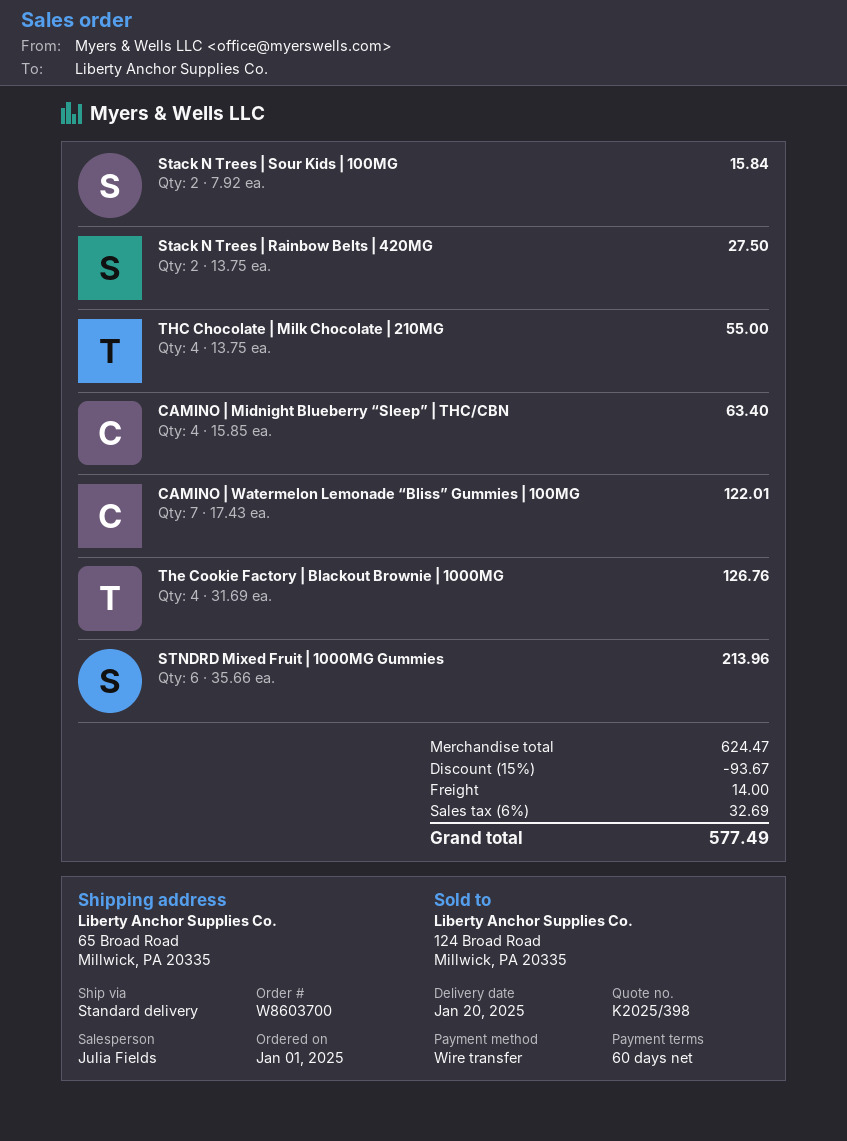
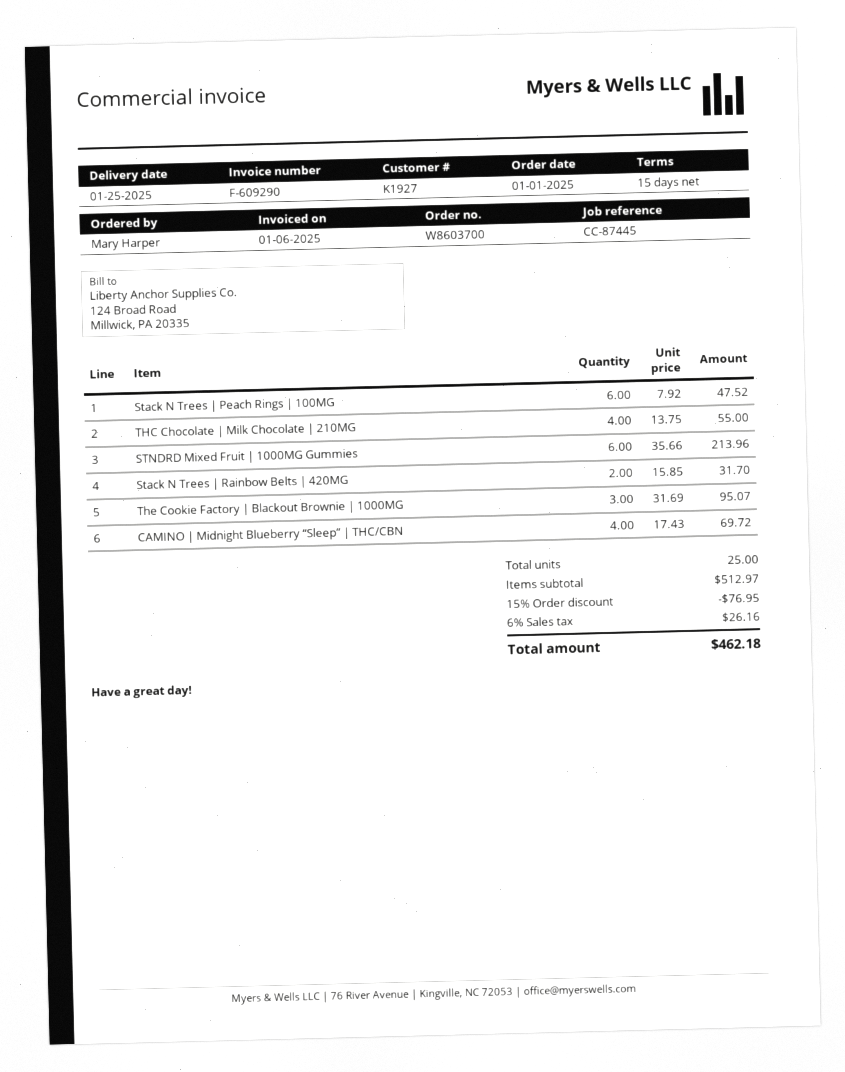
delivery date: 2025-01-20 -> 2025-01-25
payment terms: 60 days -> 15 days
Stack N Trees | Sour Kids | 100MG: 2 x 7.92 = 15.84 -> none
Stack N Trees | Rainbow Belts | 420MG: 2 x 13.75 = 27.50 -> 2 x 15.85 = 31.70
CAMINO | Midnight Blueberry “Sleep” | THC/CBN: 4 x 15.85 = 63.40 -> 4 x 17.43 = 69.72
CAMINO | Watermelon Lemonade “Bliss” Gummies | 100MG: 7 x 17.43 = 122.01 -> none
The Cookie Factory | Blackout Brownie | 1000MG: 4 x 31.69 = 126.76 -> 3 x 31.69 = 95.07
Stack N Trees | Peach Rings | 100MG: none -> 6 x 7.92 = 47.52
subtotal: 624.47 -> 512.97
discount: 15% = 93.67 -> 15% = 76.95
shipping: 14.00 -> none
tax: 6% = 32.69 -> 6% = 26.16
total: 577.49 -> 462.18

